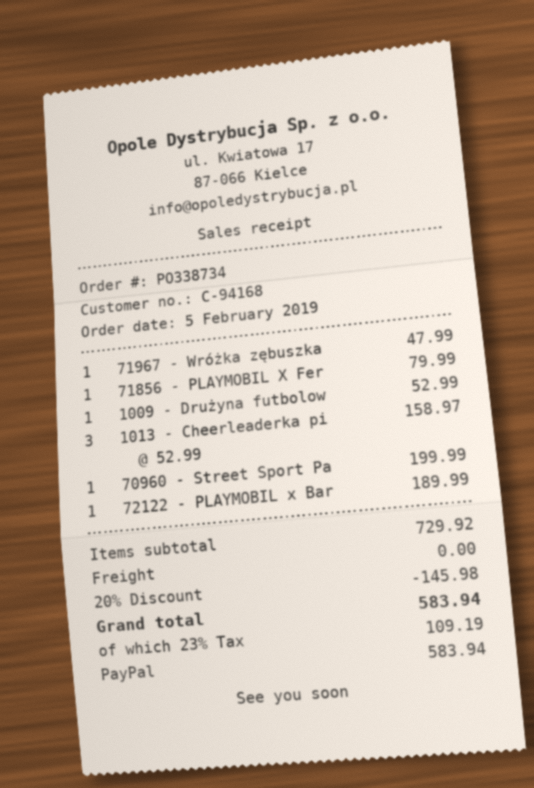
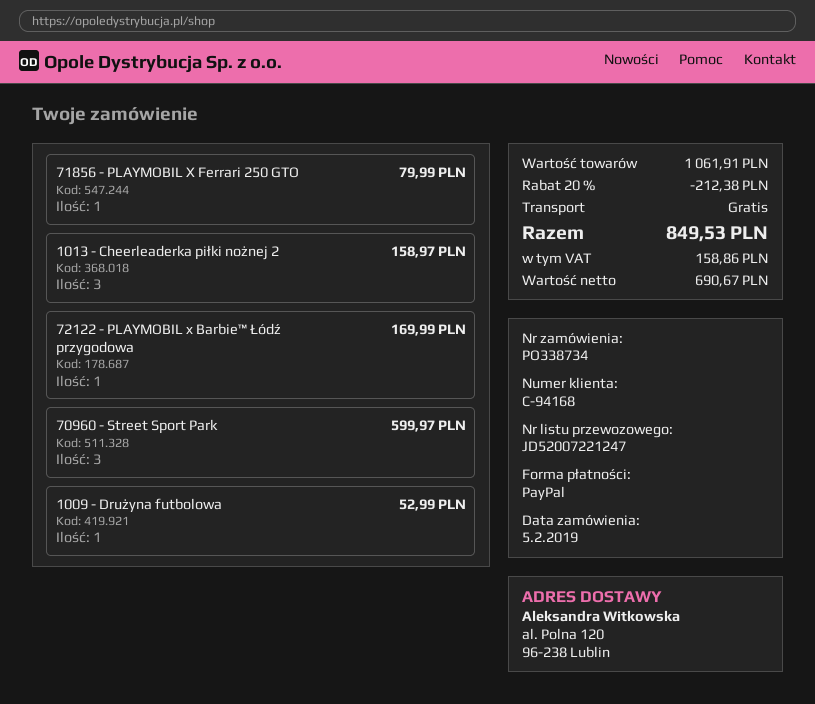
71967 - Wróżka zębuszka: 1 for 47.99 -> none
70960 - Street Sport Pa: 1 for 199.99 -> 3 for 599.97
72122 - PLAYMOBIL x Bar: 1 for 189.99 -> 1 for 169.99
subtotal: 729.92 -> 1061.91
discount: 20% = 145.98 -> 20% = 212.38
tax: 109.19 -> 158.86
total: 583.94 -> 849.53

